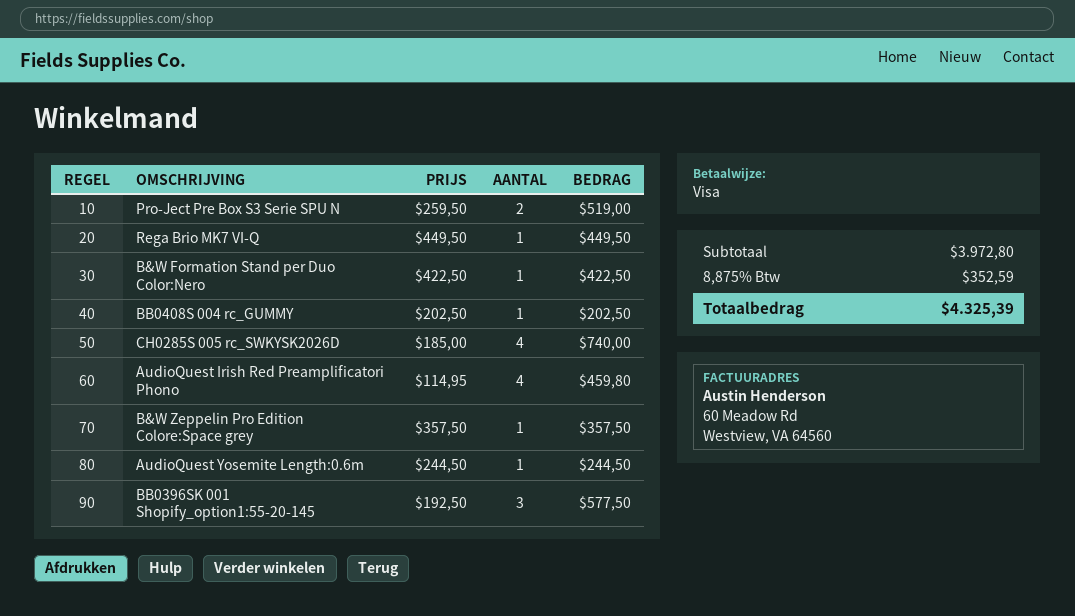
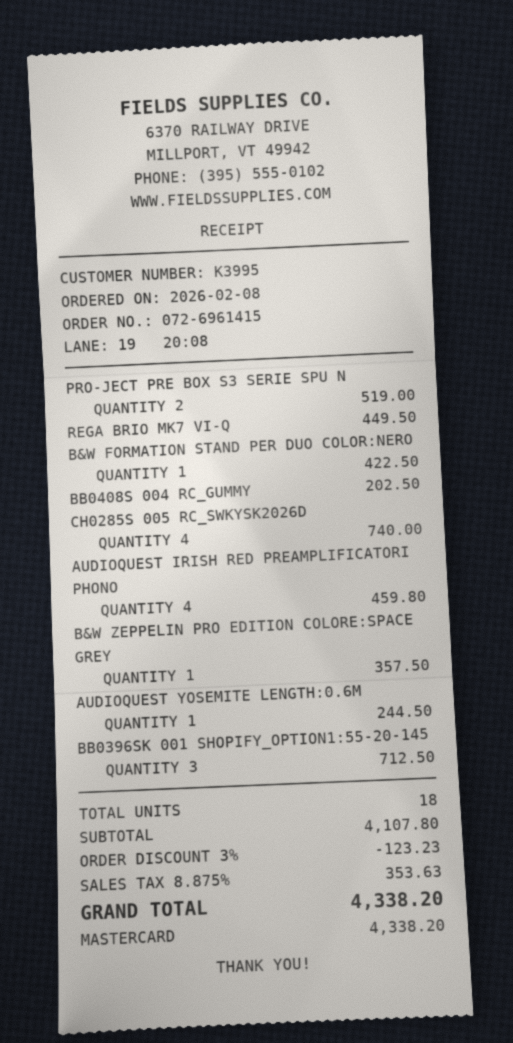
payment method: Visa -> Mastercard
BB0396SK 001 Shopify_option1:55-20-145: 3 for 577.50 -> 3 for 712.50
subtotal: 3972.80 -> 4107.80
discount: none -> 3% = 123.23
tax: 8.875% = 352.59 -> 8.875% = 353.63
total: 4325.39 -> 4338.20

